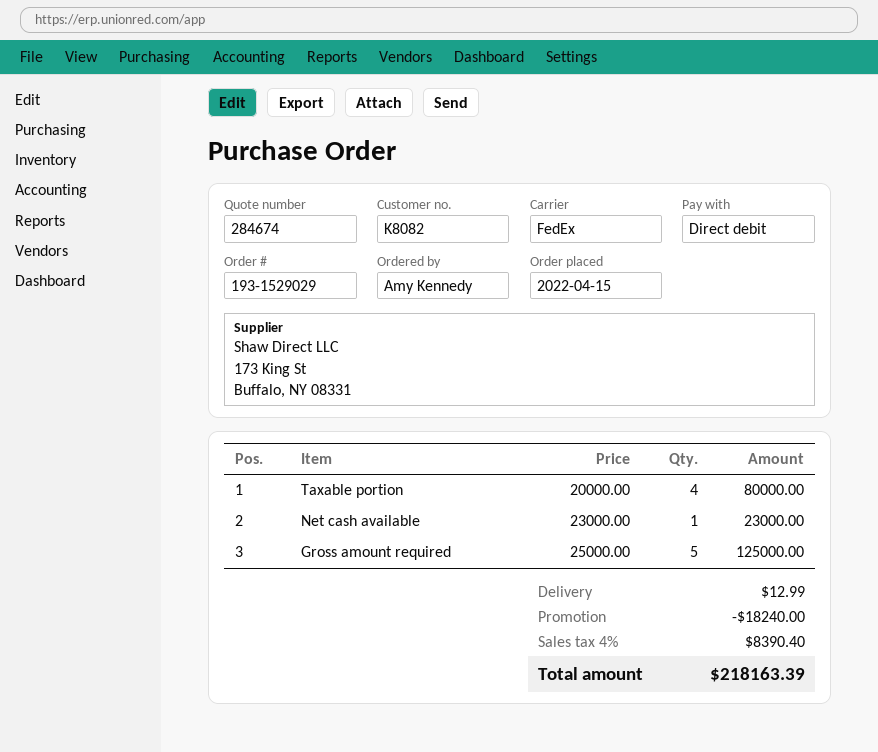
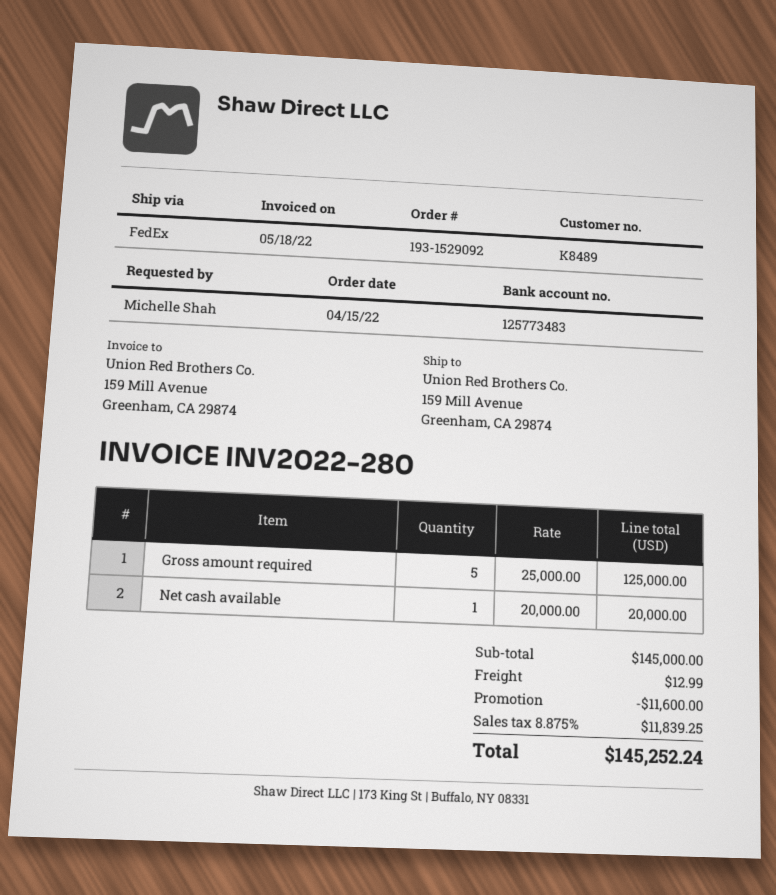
order number: 193-1529029 -> 193-1529092
customer number: K8082 -> K8489
ordered by: Amy Kennedy -> Michelle Shah
Taxable portion: 4 x 20000.00 = 80000.00 -> none
Net cash available: 1 x 23000.00 = 23000.00 -> 1 x 20000.00 = 20000.00
discount: 18240.00 -> 11600.00
tax: 4% = 8390.40 -> 8.875% = 11839.25
total: 218163.39 -> 145252.24

